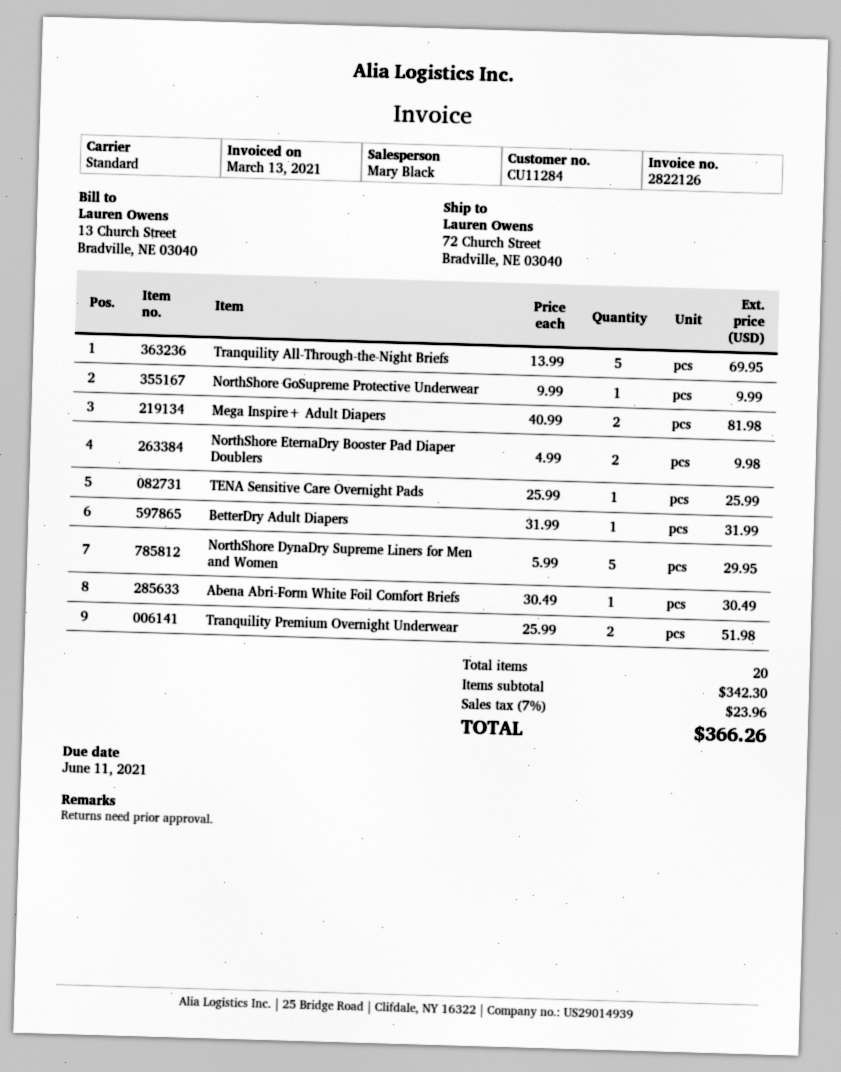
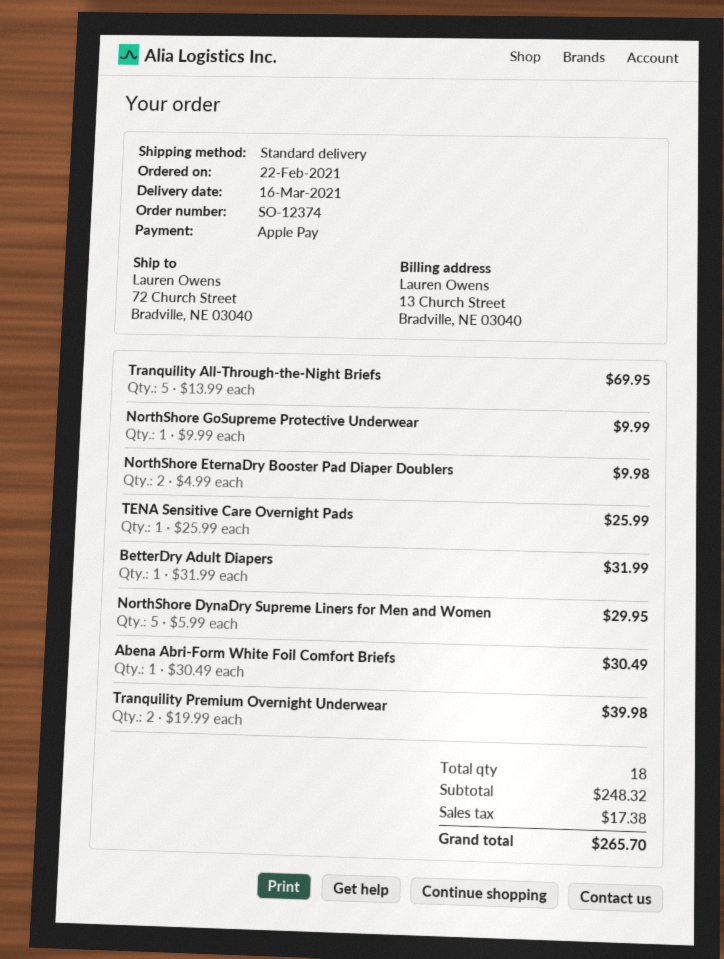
Mega Inspire+ Adult Diapers: 2 x 40.99 = 81.98 -> none
Tranquility Premium Overnight Underwear: 2 x 25.99 = 51.98 -> 2 x 19.99 = 39.98
total quantity: 20 -> 18
subtotal: 342.30 -> 248.32
tax: 23.96 -> 17.38
total: 366.26 -> 265.70

